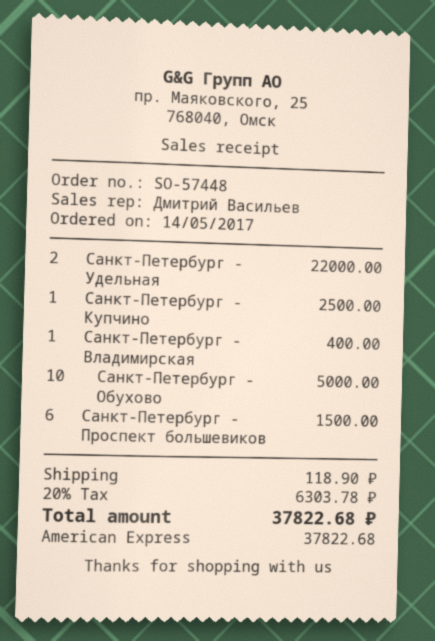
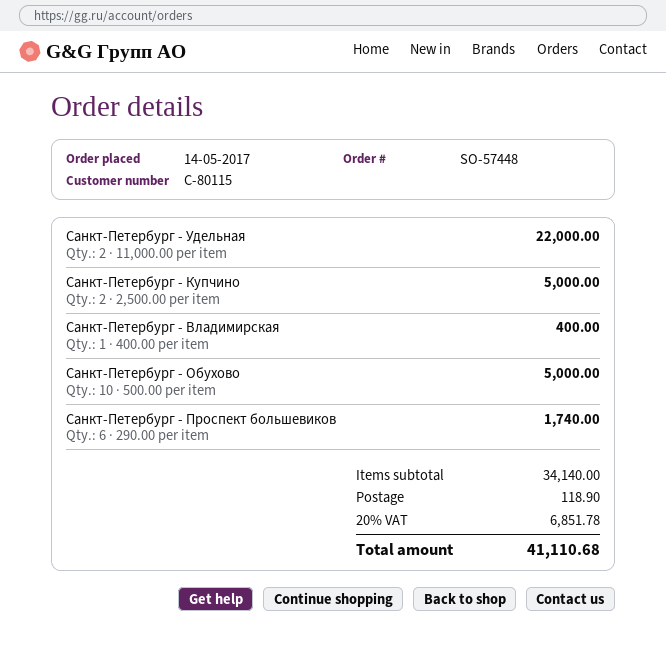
Санкт-Петербург - Купчино: 1 for 2500.00 -> 2 for 5000.00
Санкт-Петербург - Проспект большевиков: 6 for 1500.00 -> 6 for 1740.00
tax: 20% = 6303.78 -> 20% = 6851.78
total: 37822.68 -> 41110.68

